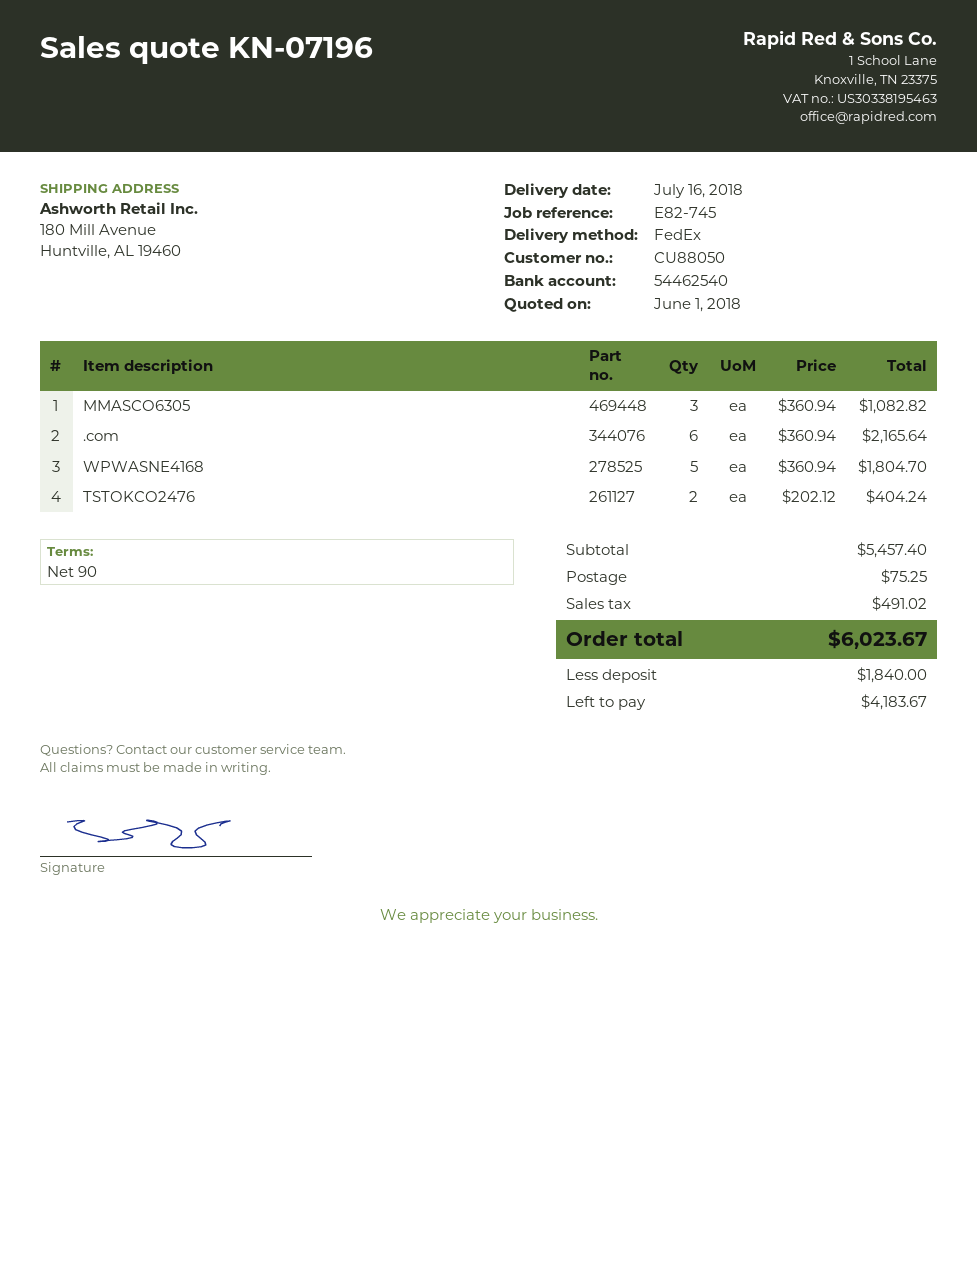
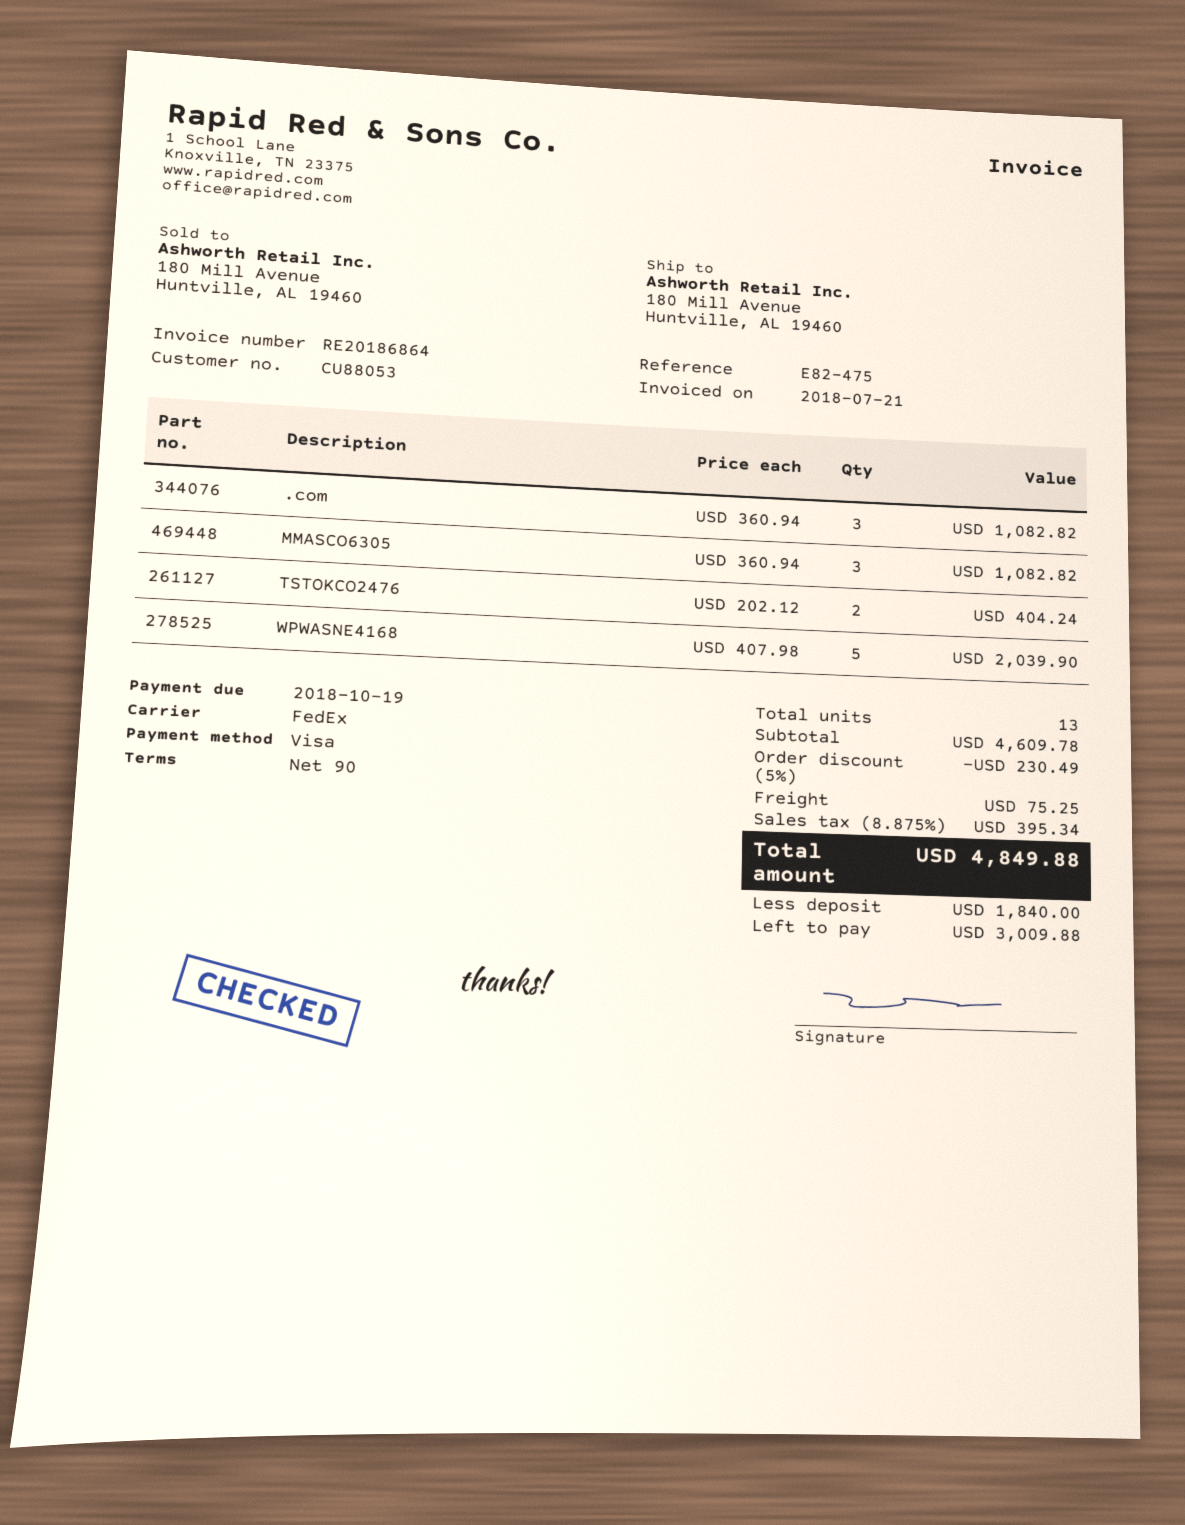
customer number: CU88050 -> CU88053
reference: E82-745 -> E82-475
.com: 6 x 360.94 = 2165.64 -> 3 x 360.94 = 1082.82
WPWASNE4168: 5 x 360.94 = 1804.70 -> 5 x 407.98 = 2039.90
subtotal: 5457.40 -> 4609.78
discount: none -> 5% = 230.49
tax: 491.02 -> 395.34
total: 6023.67 -> 4849.88
balance: 4183.67 -> 3009.88

